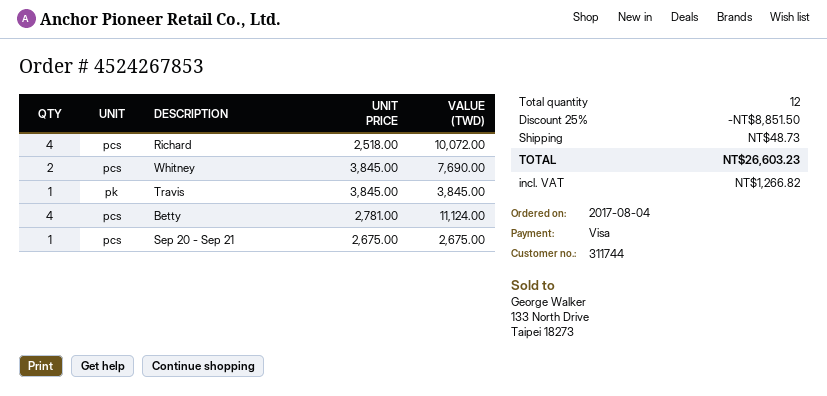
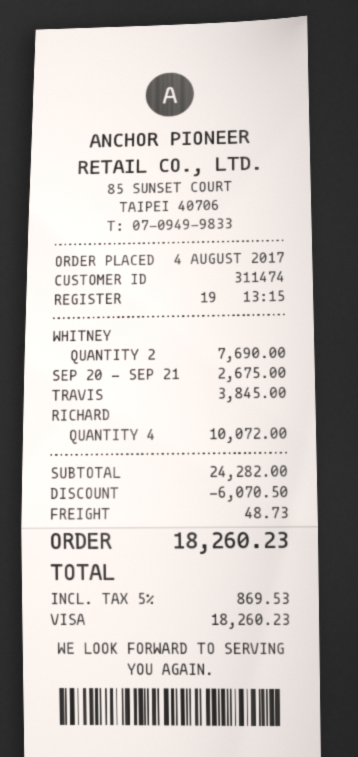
customer number: 311744 -> 311474
Betty: 4 for 11124.00 -> none
discount: 8851.50 -> 6070.50
tax: 1266.82 -> 869.53
total: 26603.23 -> 18260.23

